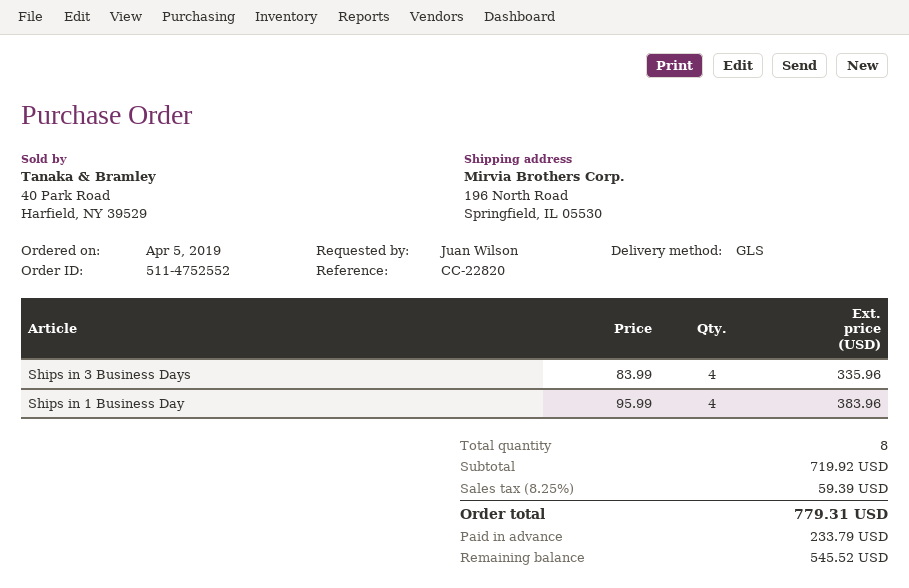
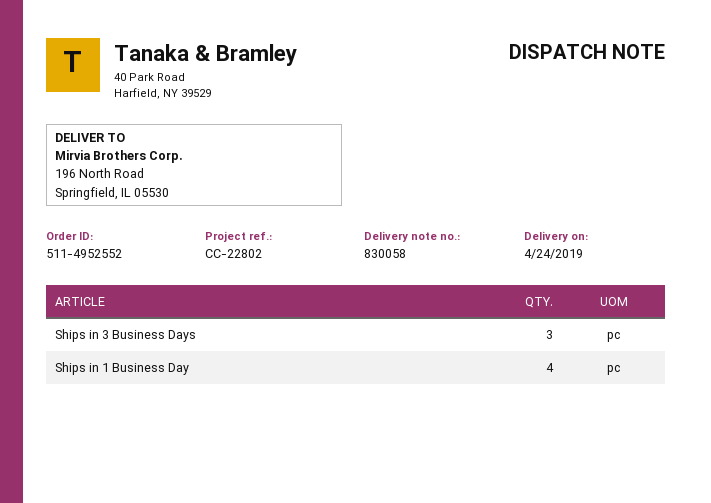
order number: 511-4752552 -> 511-4952552
reference: CC-22820 -> CC-22802
Ships in 3 Business Days: 4 -> 3

